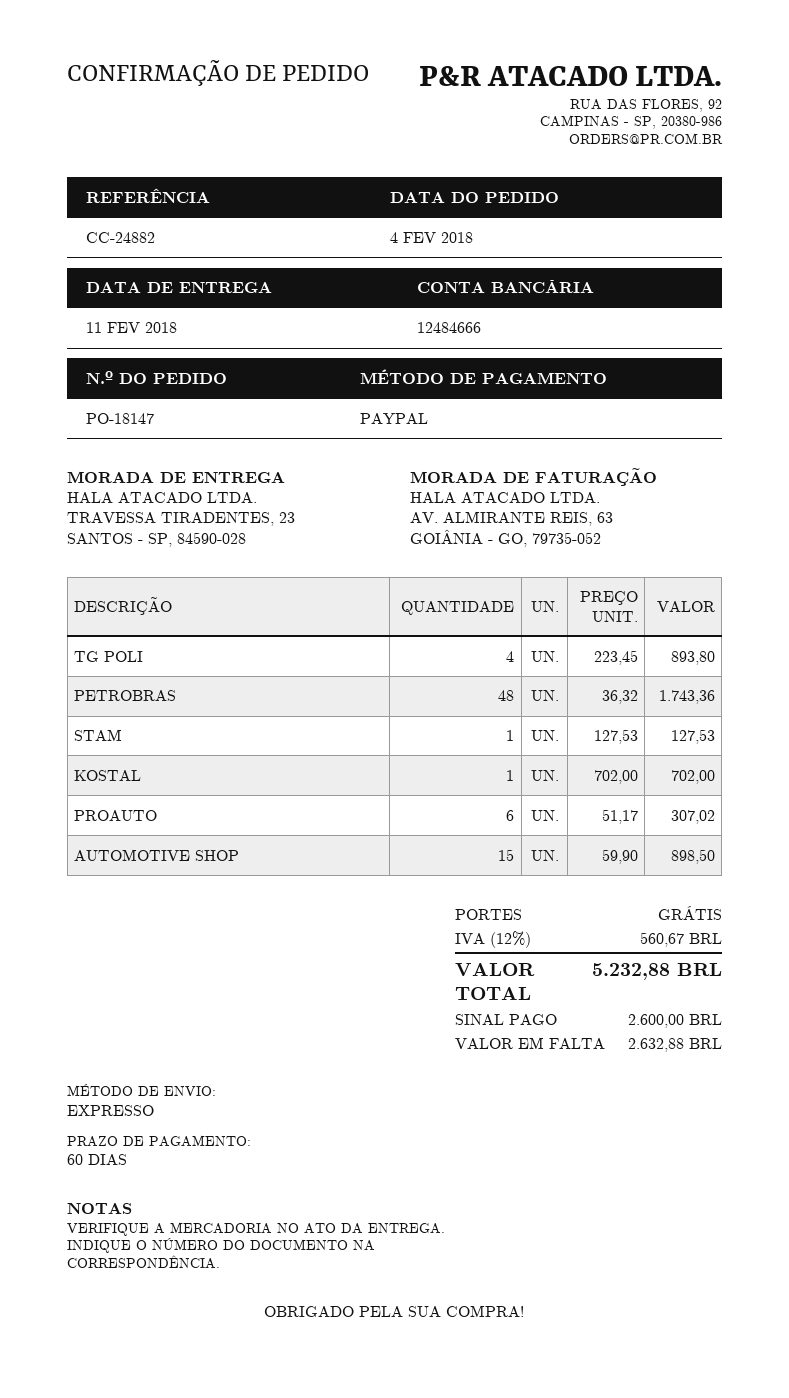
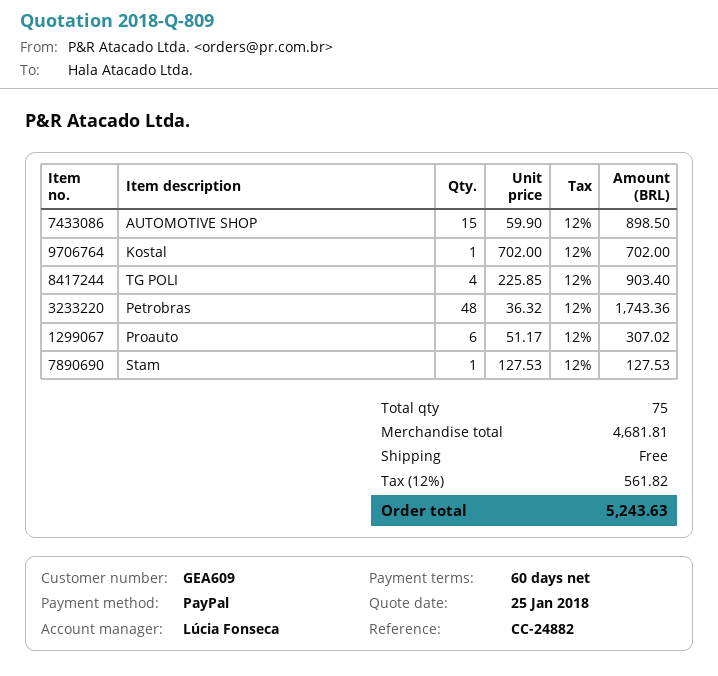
TG POLI: 4 x 223.45 = 893.80 -> 4 x 225.85 = 903.40
tax: 12% = 560.67 -> 12% = 561.82
total: 5232.88 -> 5243.63

